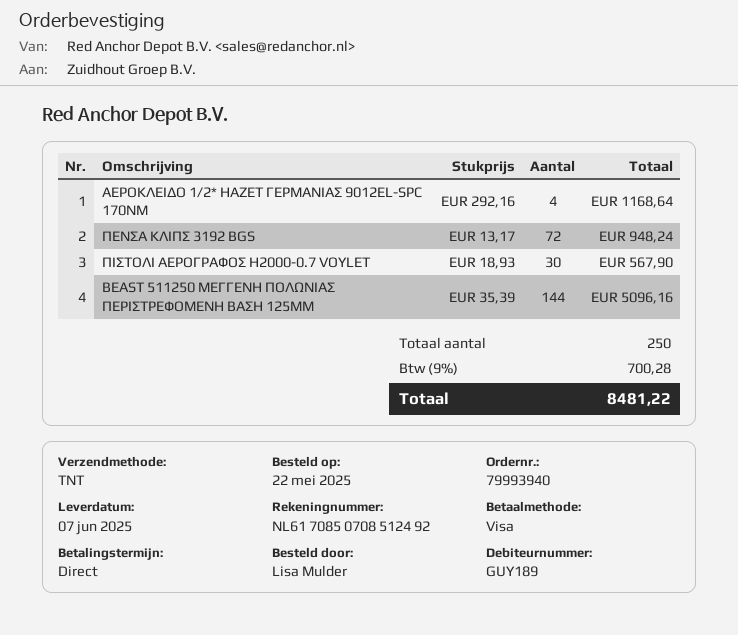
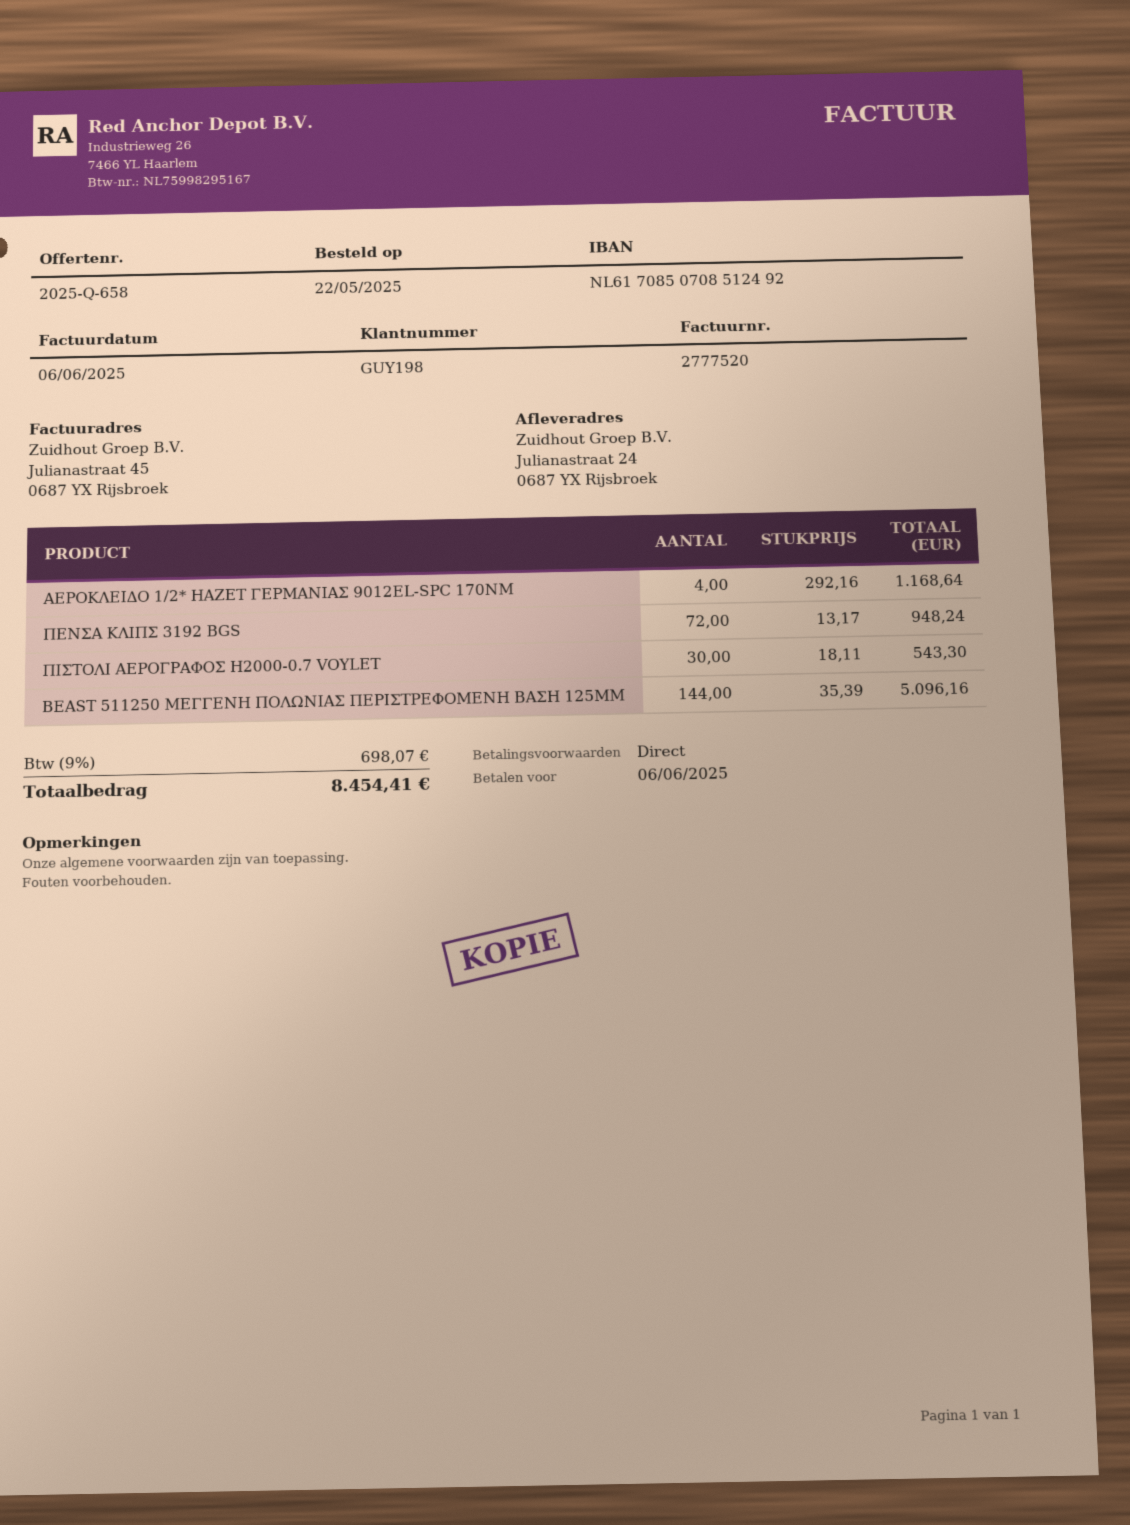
customer number: GUY189 -> GUY198
ΠΙΣΤΟΛΙ ΑΕΡΟΓΡΑΦΟΣ Η2000-0.7 VOYLET: 30 x 18.93 = 567.90 -> 30 x 18.11 = 543.30
tax: 9% = 700.28 -> 9% = 698.07
total: 8481.22 -> 8454.41

